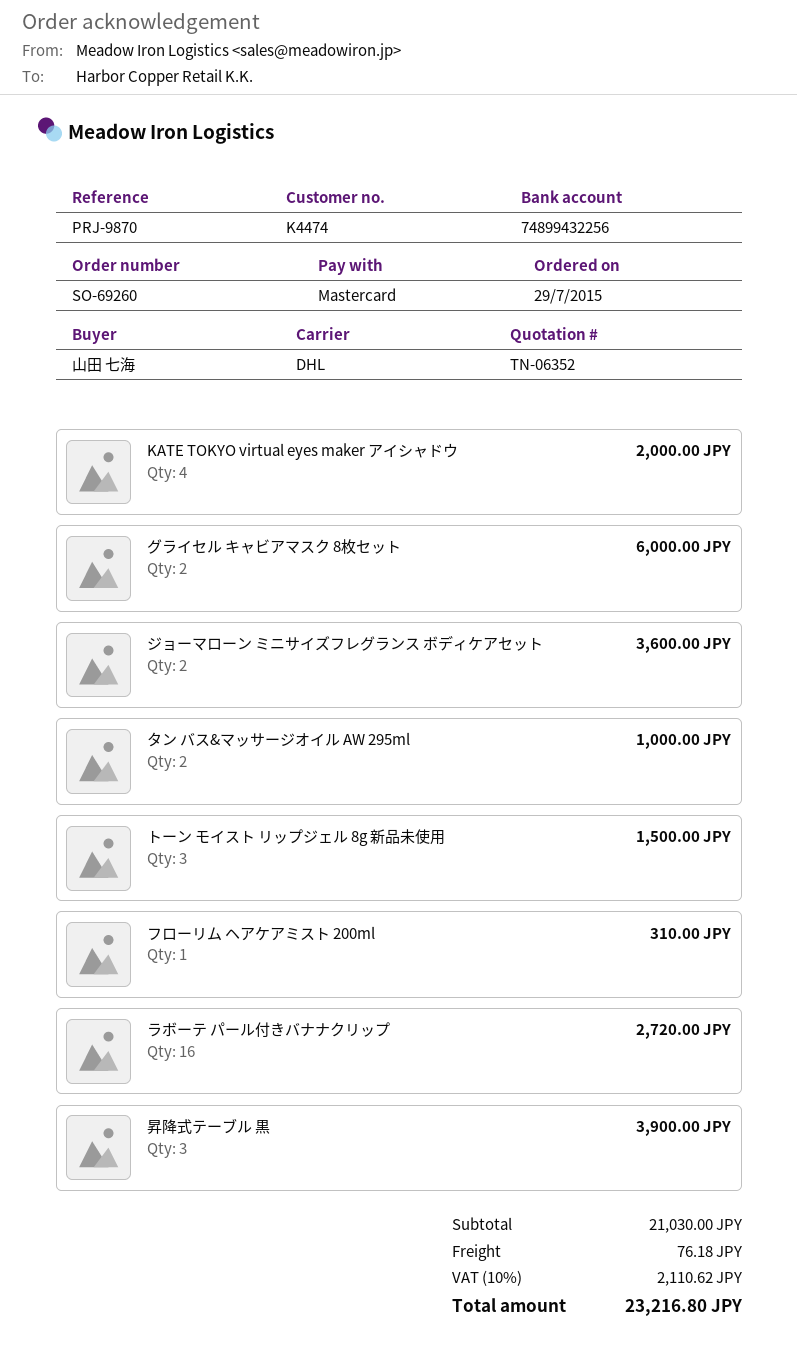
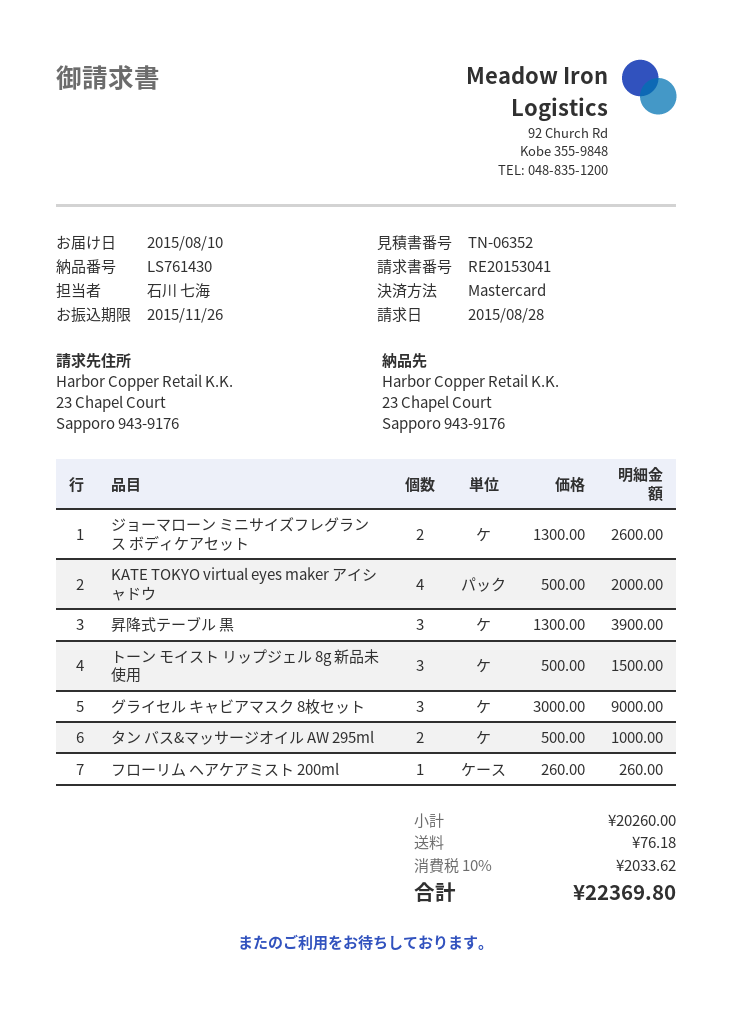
グライセル キャビアマスク 8枚セット: 2 for 6000.00 -> 3 for 9000.00
ジョーマローン ミニサイズフレグランス ボディケアセット: 2 for 3600.00 -> 2 for 2600.00
フローリム ヘアケアミスト 200ml: 1 for 310.00 -> 1 for 260.00
ラボーテ パール付きバナナクリップ: 16 for 2720.00 -> none
subtotal: 21030.00 -> 20260.00
tax: 10% = 2110.62 -> 10% = 2033.62
total: 23216.80 -> 22369.80

